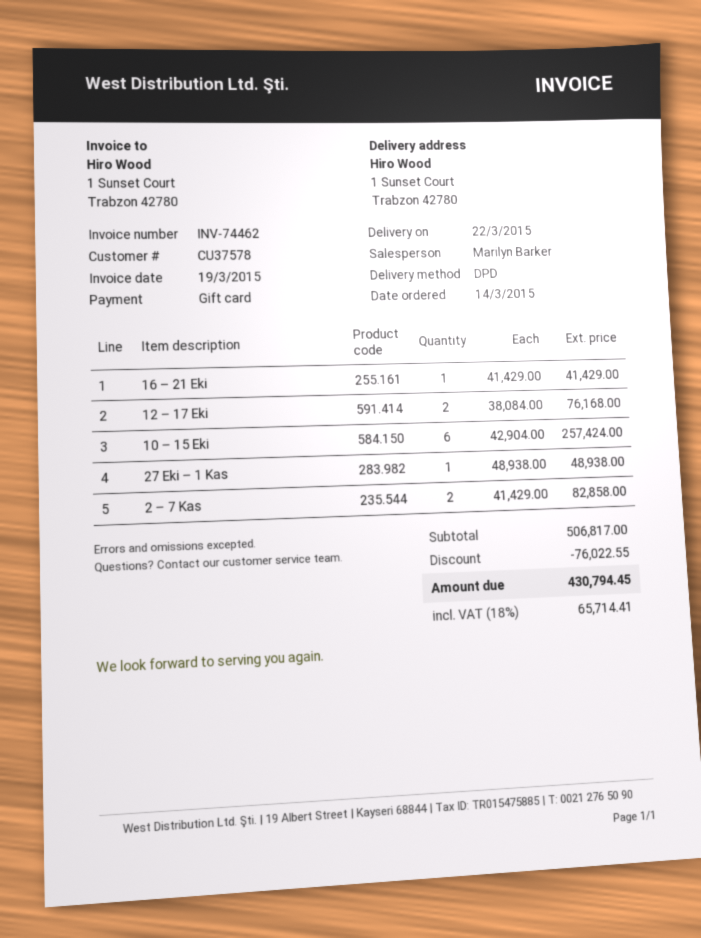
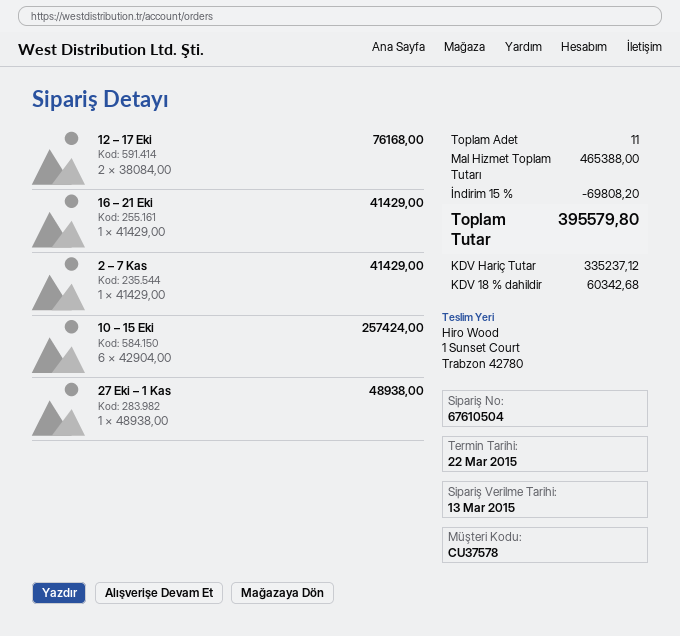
order date: 2015-03-14 -> 2015-03-13
2 – 7 Kas: 2 x 41429.00 = 82858.00 -> 1 x 41429.00 = 41429.00
subtotal: 506817.00 -> 465388.00
discount: 76022.55 -> 69808.20
tax: 18% = 65714.41 -> 18% = 60342.68
total: 430794.45 -> 395579.80

